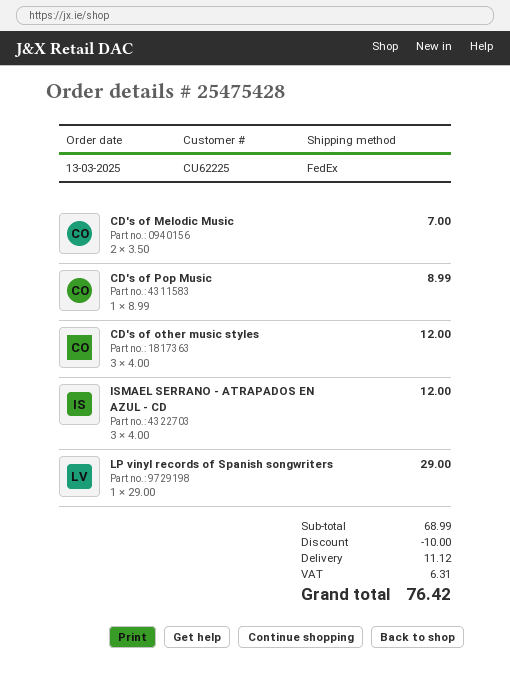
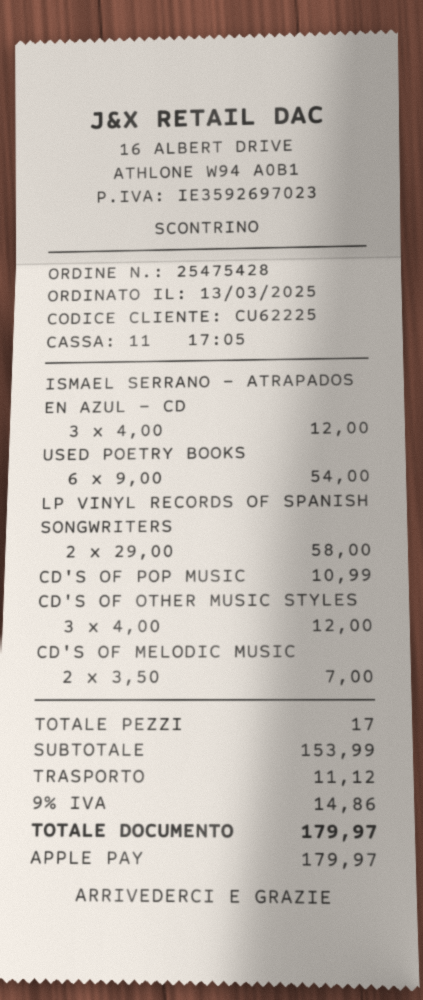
CD's of Pop Music: 1 x 8.99 = 8.99 -> 1 x 10.99 = 10.99
LP vinyl records of Spanish songwriters: 1 x 29.00 = 29.00 -> 2 x 29.00 = 58.00
USED POETRY BOOKS: none -> 6 x 9.00 = 54.00
subtotal: 68.99 -> 153.99
discount: 10.00 -> none
tax: 6.31 -> 14.86
total: 76.42 -> 179.97

